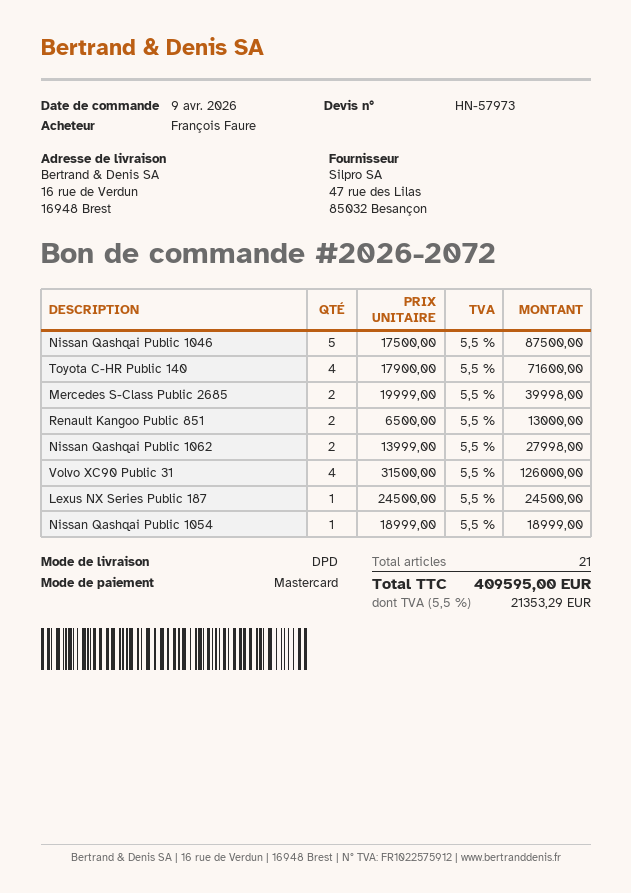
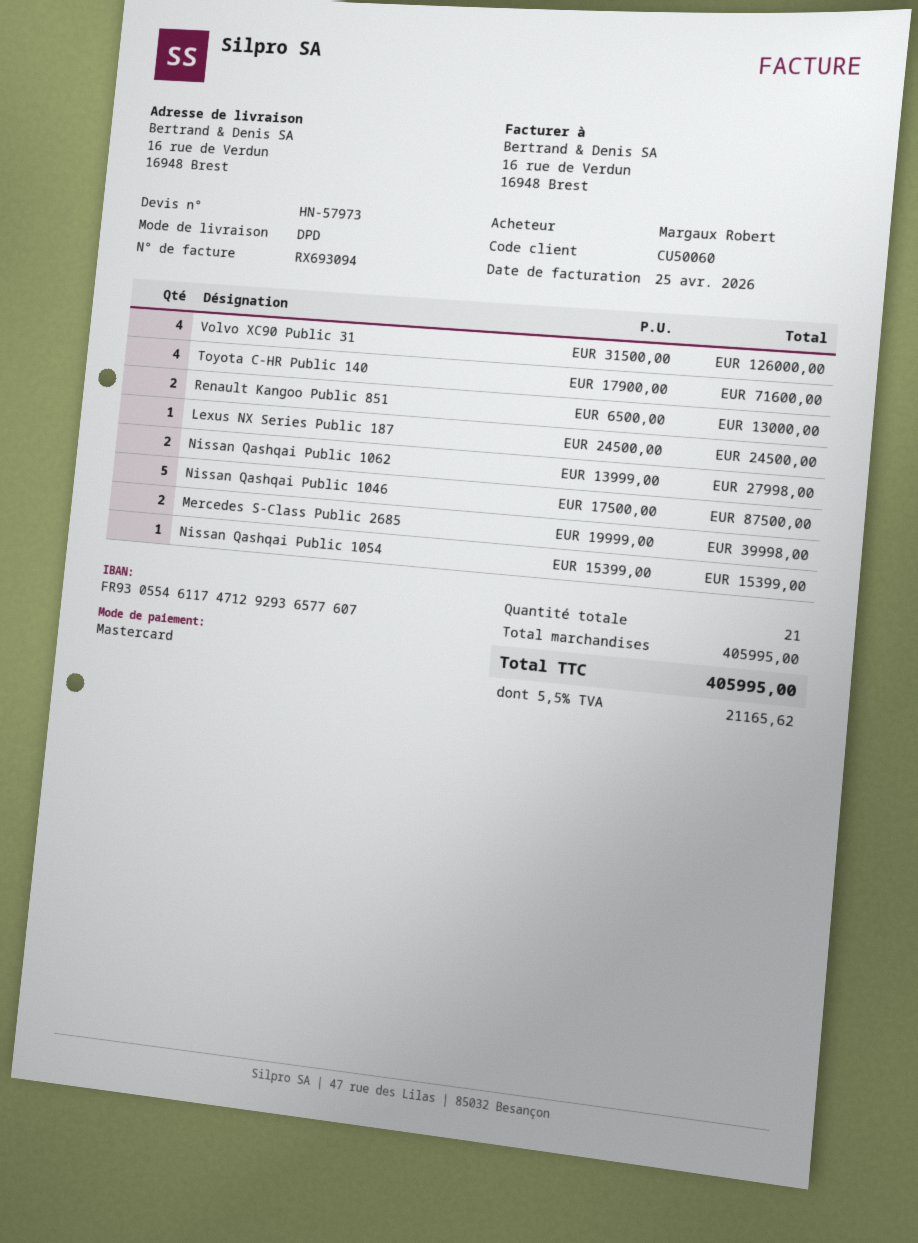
ordered by: François Faure -> Margaux Robert
Nissan Qashqai Public 1054: 1 x 18999.00 = 18999.00 -> 1 x 15399.00 = 15399.00
tax: 5.5% = 21353.29 -> 5.5% = 21165.62
total: 409595.00 -> 405995.00

